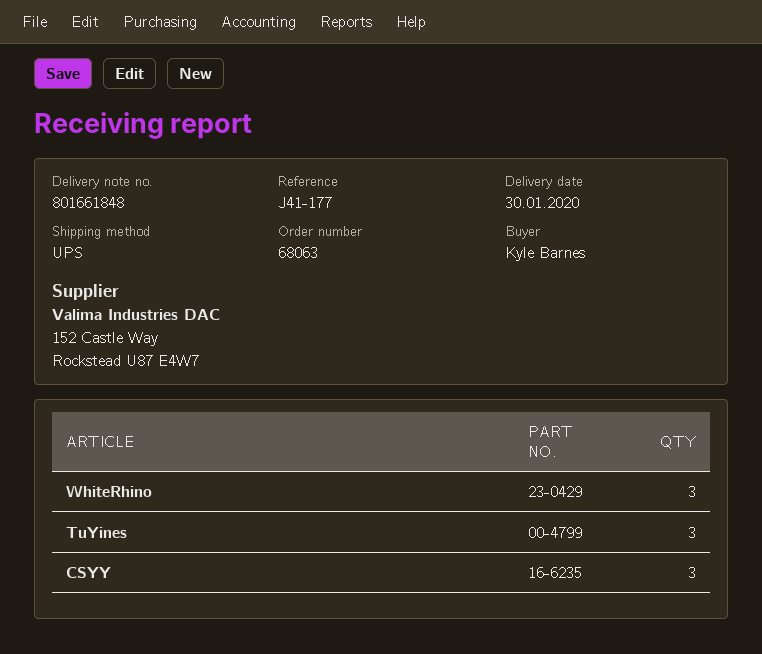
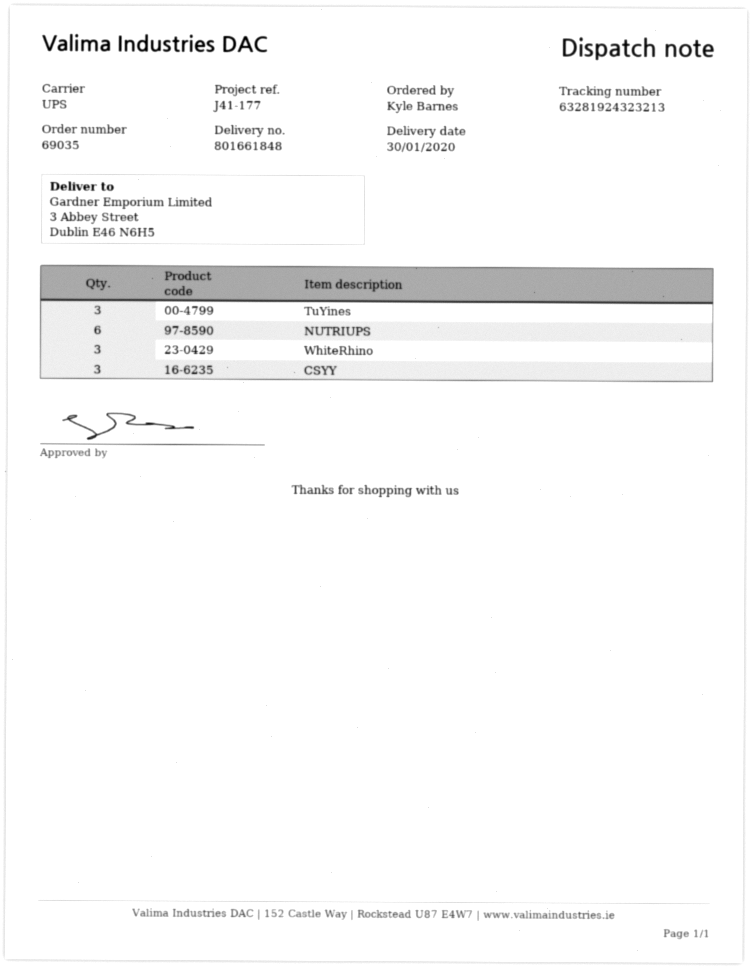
order number: 68063 -> 69035
NUTRIUPS: none -> 6

